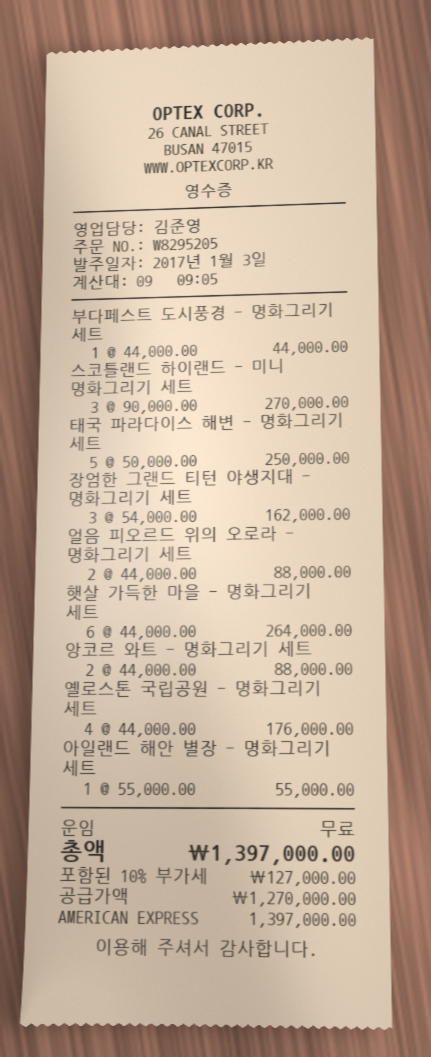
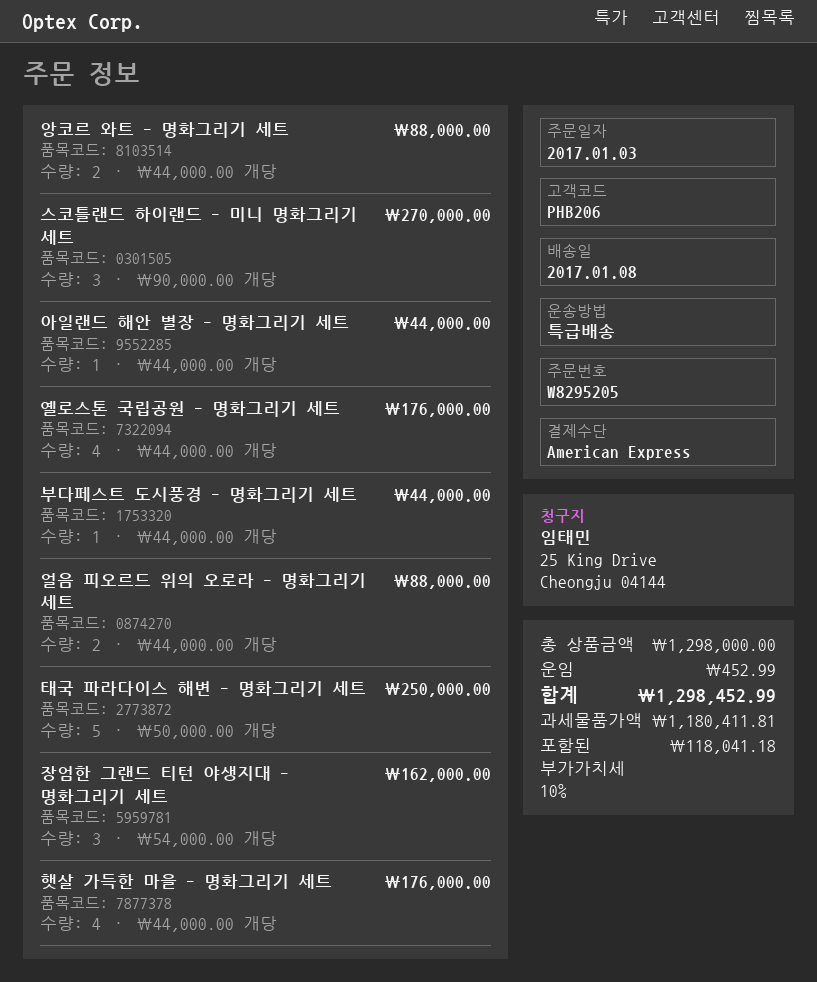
햇살 가득한 마을 - 명화그리기 세트: 6 x 44000.00 = 264000.00 -> 4 x 44000.00 = 176000.00
아일랜드 해안 별장 - 명화그리기 세트: 1 x 55000.00 = 55000.00 -> 1 x 44000.00 = 44000.00
shipping: 0.00 -> 452.99
net: 1270000.00 -> 1180411.81
tax: 10% = 127000.00 -> 10% = 118041.18
total: 1397000.00 -> 1298452.99

